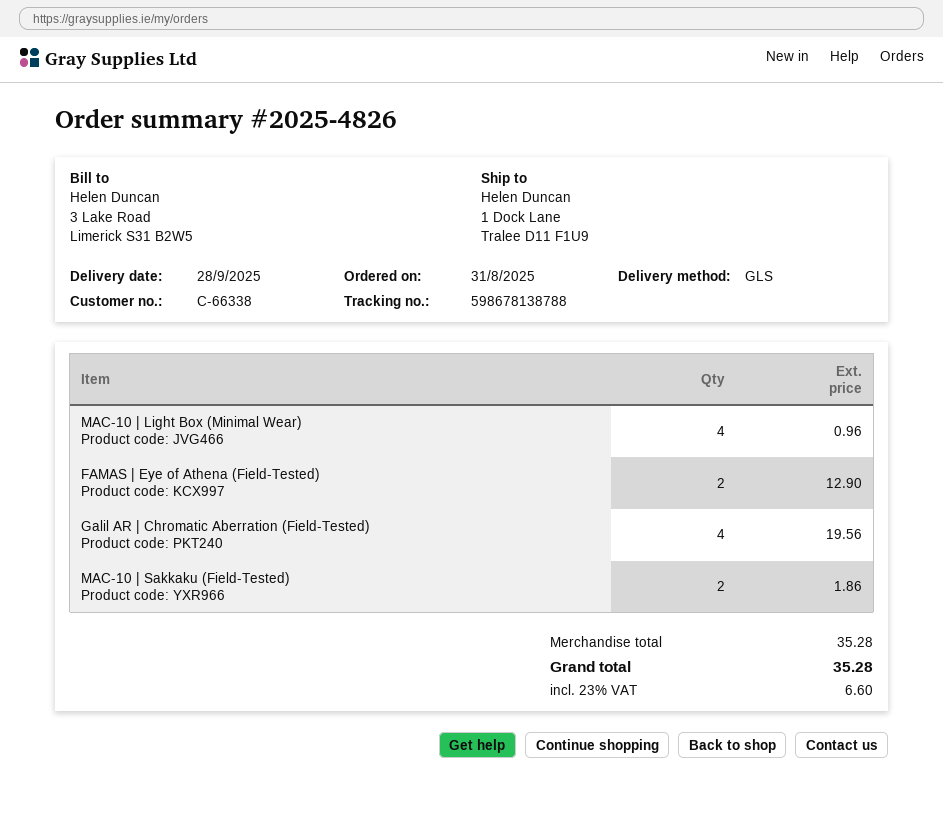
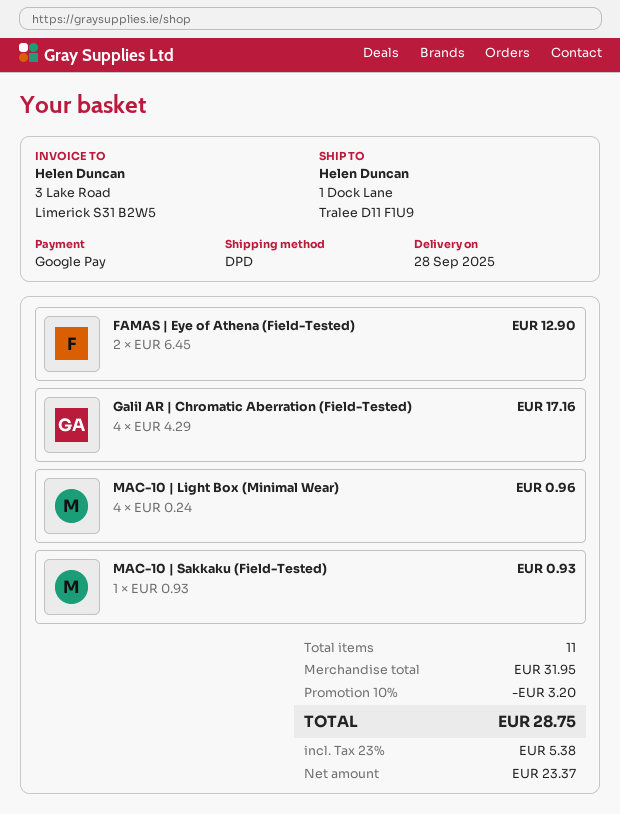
shipping method: GLS -> DPD
Galil AR | Chromatic Aberration (Field-Tested): 4 for 19.56 -> 4 for 17.16
MAC-10 | Sakkaku (Field-Tested): 2 for 1.86 -> 1 for 0.93
subtotal: 35.28 -> 31.95
discount: none -> 10% = 3.20
tax: 23% = 6.60 -> 23% = 5.38
total: 35.28 -> 28.75

